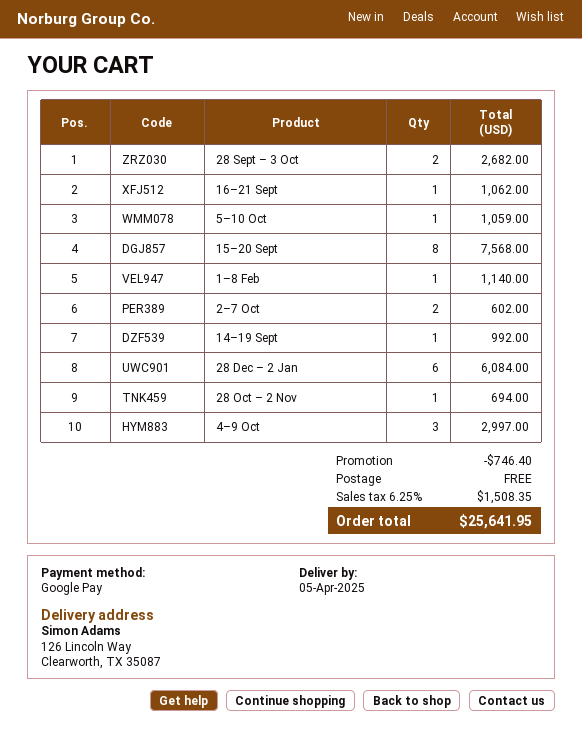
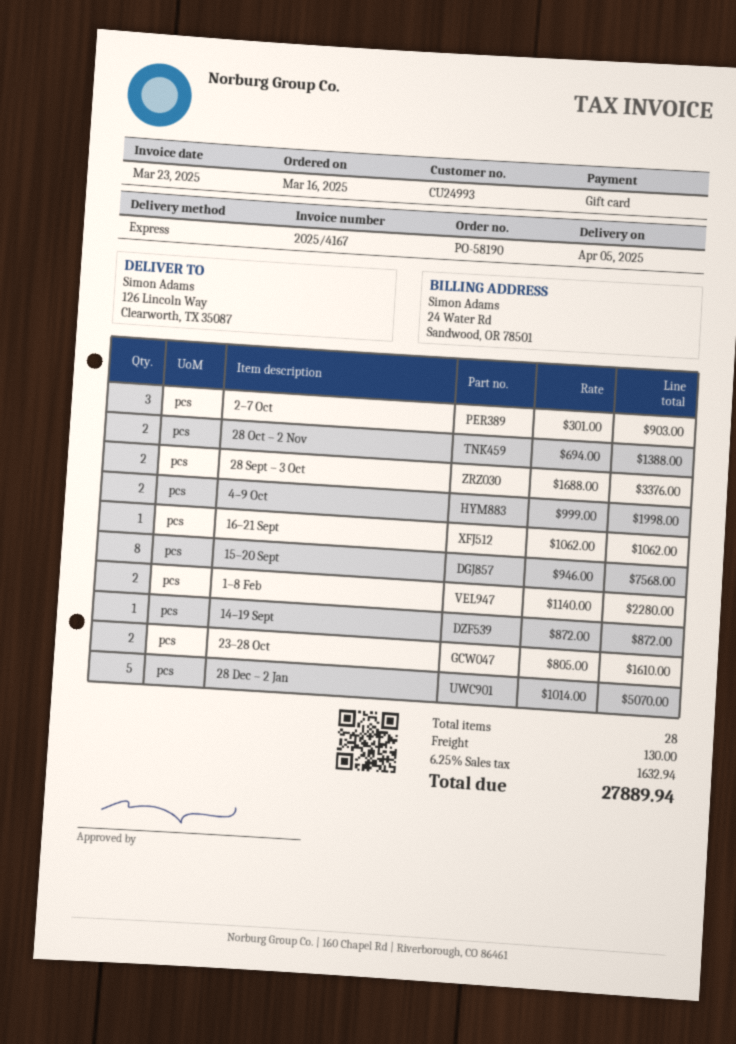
payment method: Google Pay -> gift card
28 Sept – 3 Oct: 2 for 2682.00 -> 2 for 3376.00
5–10 Oct: 1 for 1059.00 -> none
1–8 Feb: 1 for 1140.00 -> 2 for 2280.00
2–7 Oct: 2 for 602.00 -> 3 for 903.00
14–19 Sept: 1 for 992.00 -> 1 for 872.00
28 Dec – 2 Jan: 6 for 6084.00 -> 5 for 5070.00
28 Oct – 2 Nov: 1 for 694.00 -> 2 for 1388.00
4–9 Oct: 3 for 2997.00 -> 2 for 1998.00
23–28 Oct: none -> 2 for 1610.00
discount: 746.40 -> none
shipping: 0.00 -> 130.00
tax: 6.25% = 1508.35 -> 6.25% = 1632.94
total: 25641.95 -> 27889.94

